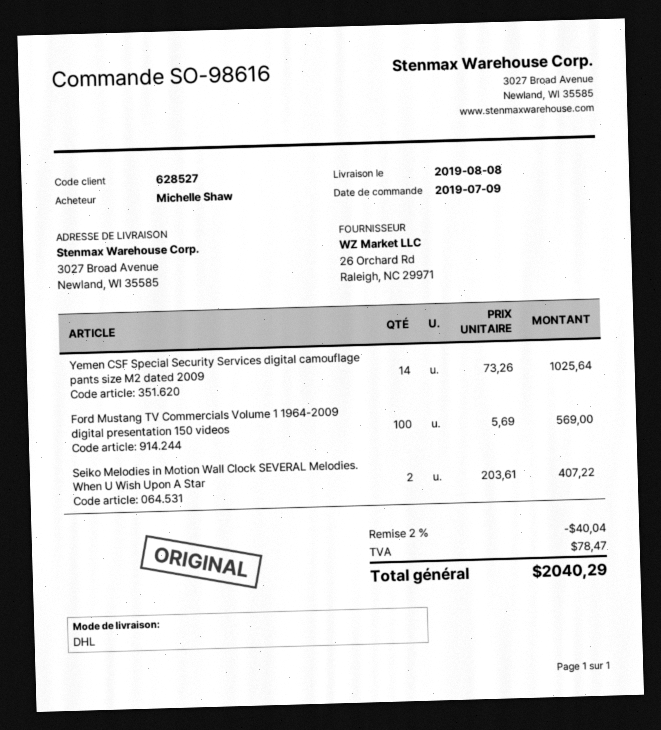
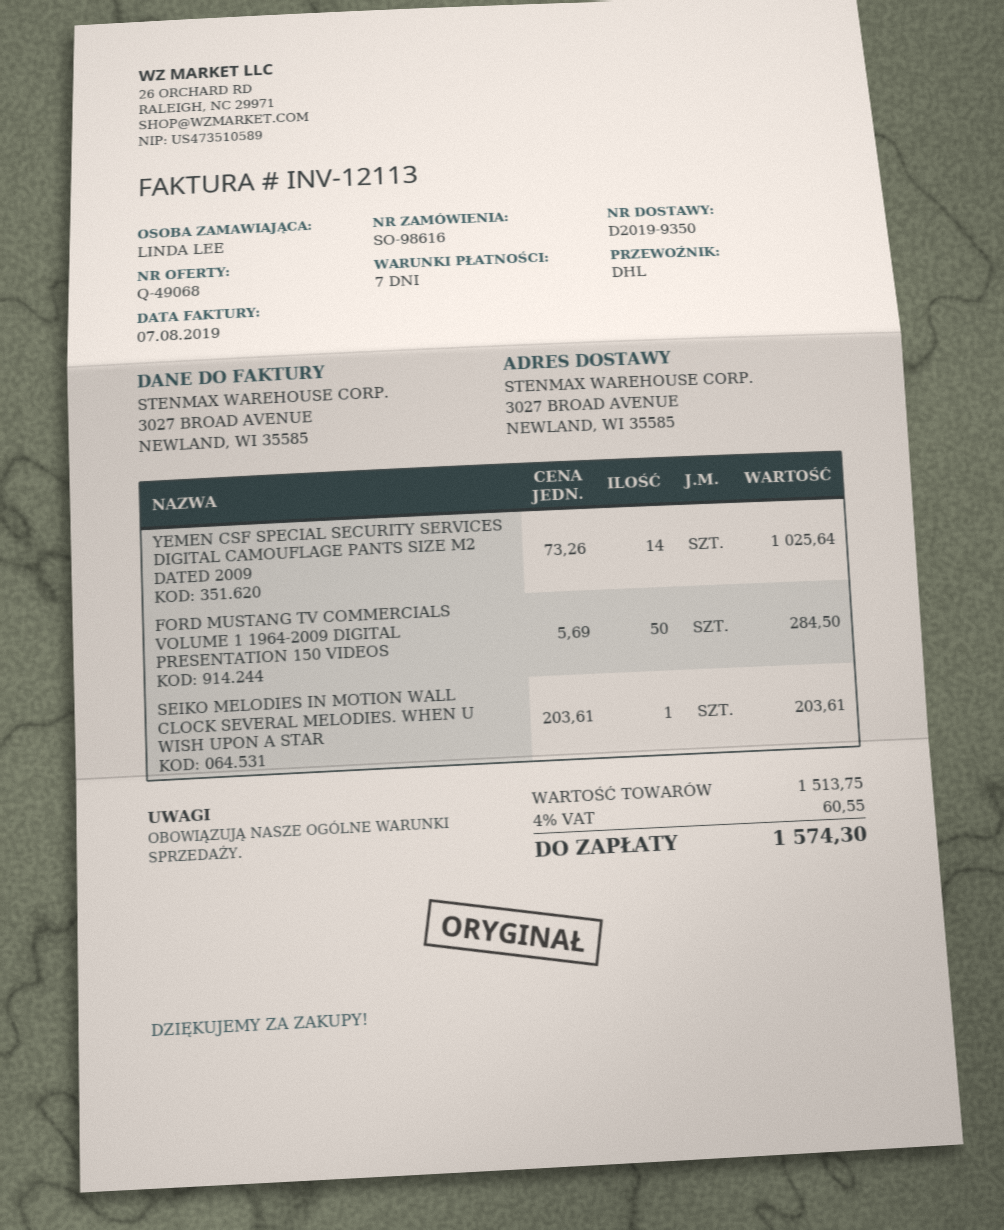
ordered by: Michelle Shaw -> LINDA LEE
Ford Mustang TV Commercials Volume 1 1964-2009 digital presentation 150 videos: 100 x 5.69 = 569.00 -> 50 x 5.69 = 284.50
Seiko Melodies in Motion Wall Clock SEVERAL Melodies. When U Wish Upon A Star: 2 x 203.61 = 407.22 -> 1 x 203.61 = 203.61
discount: 2% = 40.04 -> none
tax: 78.47 -> 60.55
total: 2040.29 -> 1574.30

